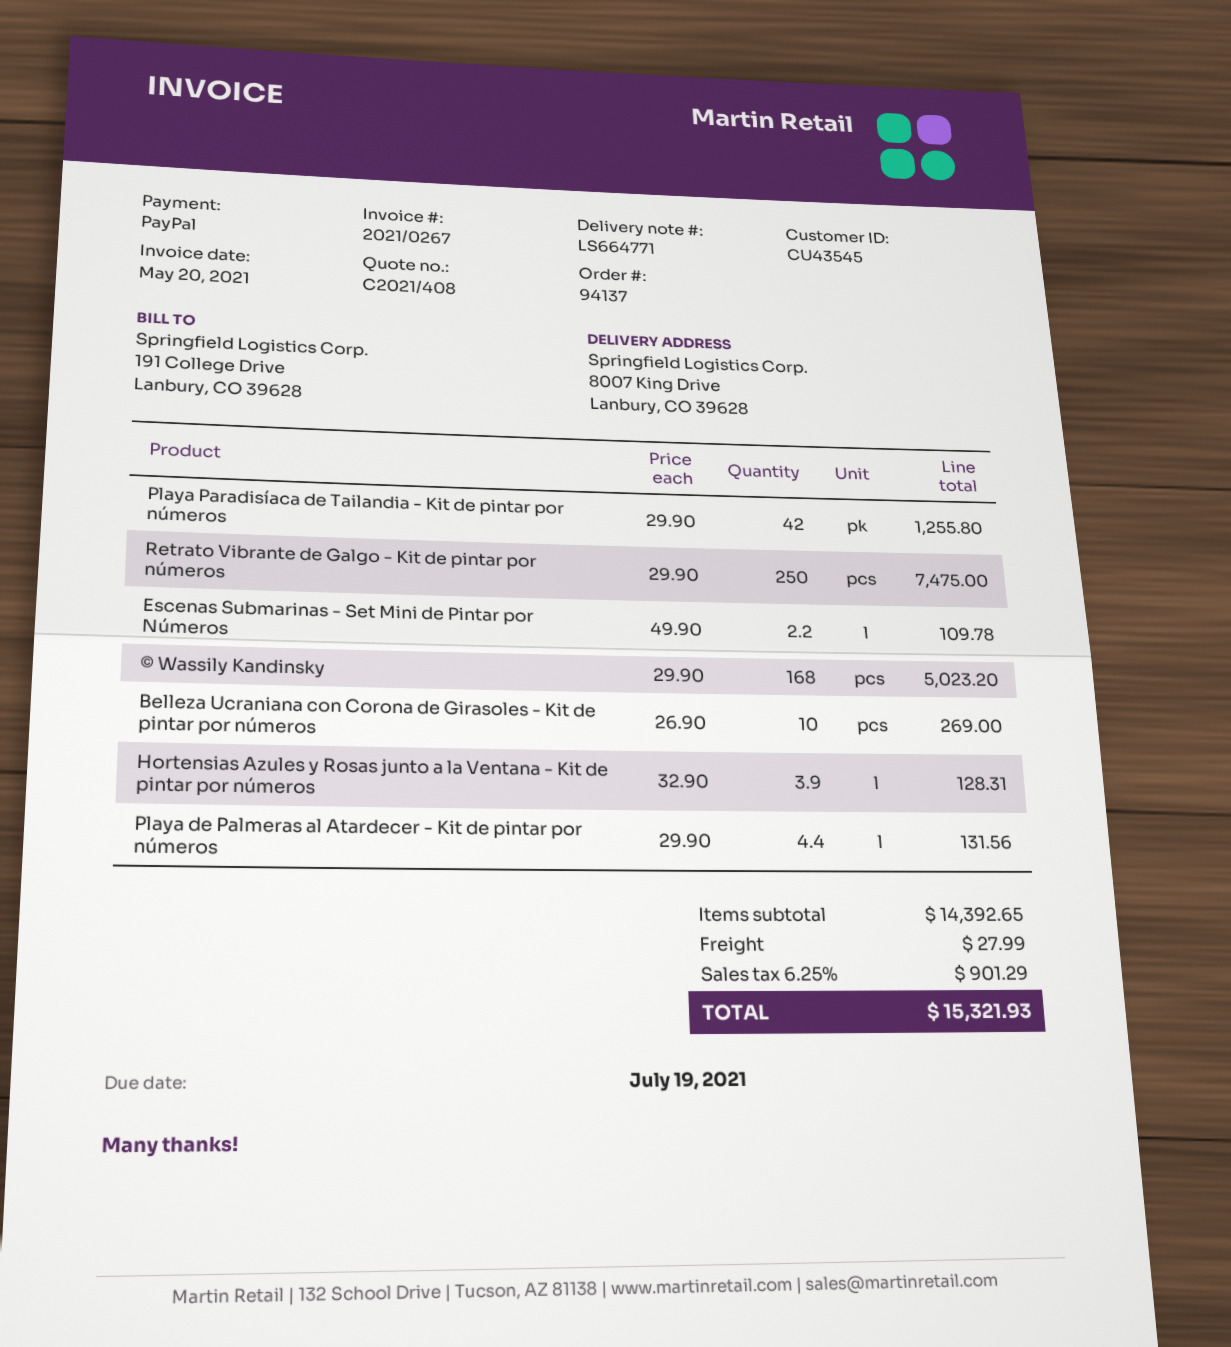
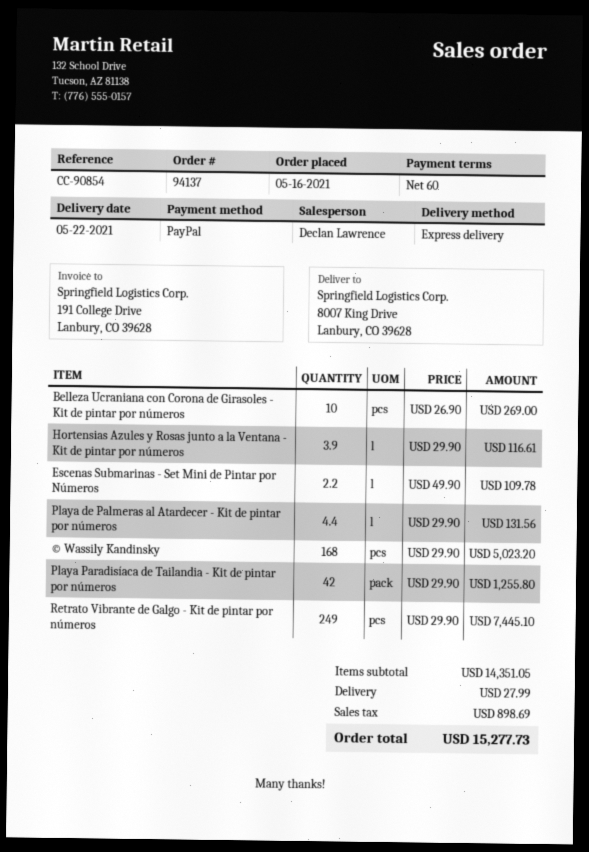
Retrato Vibrante de Galgo - Kit de pintar por números: 250 x 29.90 = 7475.00 -> 249 x 29.90 = 7445.10
Hortensias Azules y Rosas junto a la Ventana - Kit de pintar por números: 3.9 x 32.90 = 128.31 -> 3.9 x 29.90 = 116.61
subtotal: 14392.65 -> 14351.05
tax: 901.29 -> 898.69
total: 15321.93 -> 15277.73

